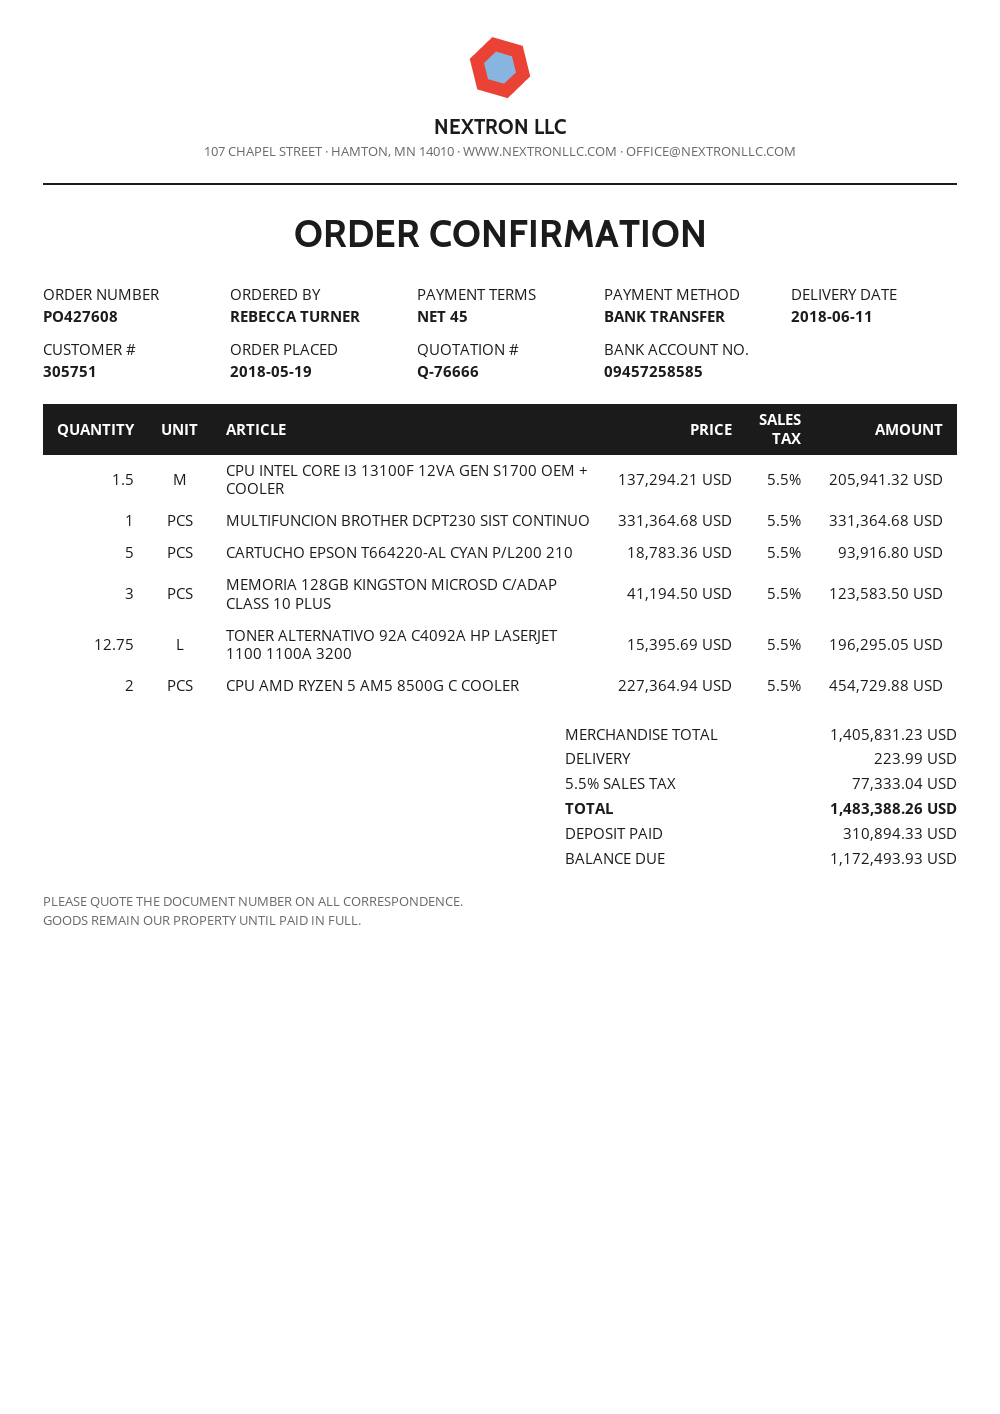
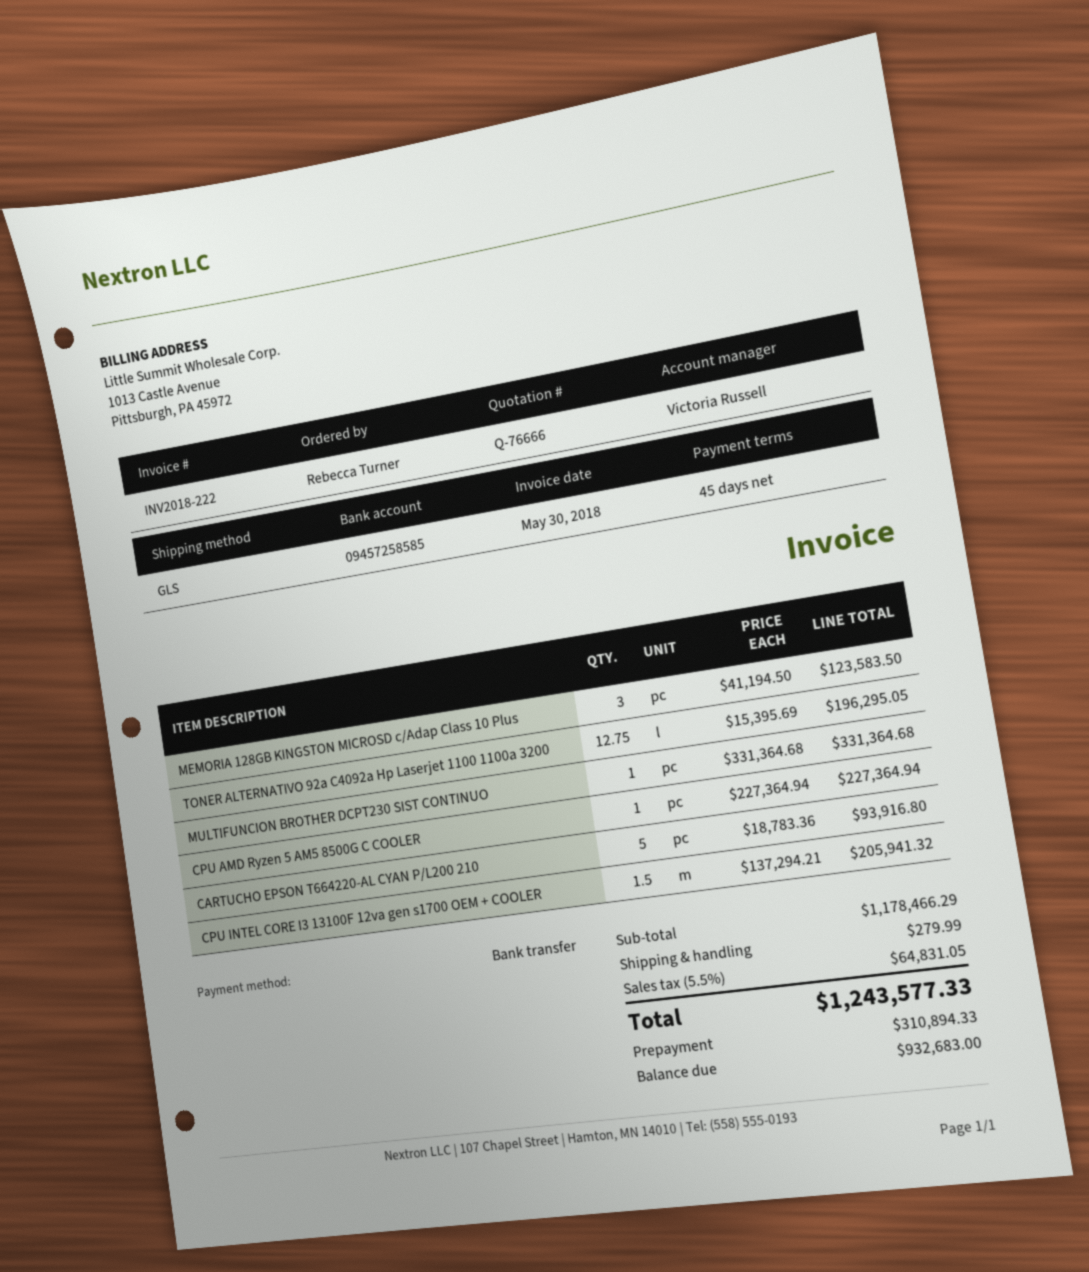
CPU AMD RYZEN 5 AM5 8500G C COOLER: 2 x 227364.94 = 454729.88 -> 1 x 227364.94 = 227364.94
subtotal: 1405831.23 -> 1178466.29
shipping: 223.99 -> 279.99
tax: 5.5% = 77333.04 -> 5.5% = 64831.05
total: 1483388.26 -> 1243577.33
balance: 1172493.93 -> 932683.00

